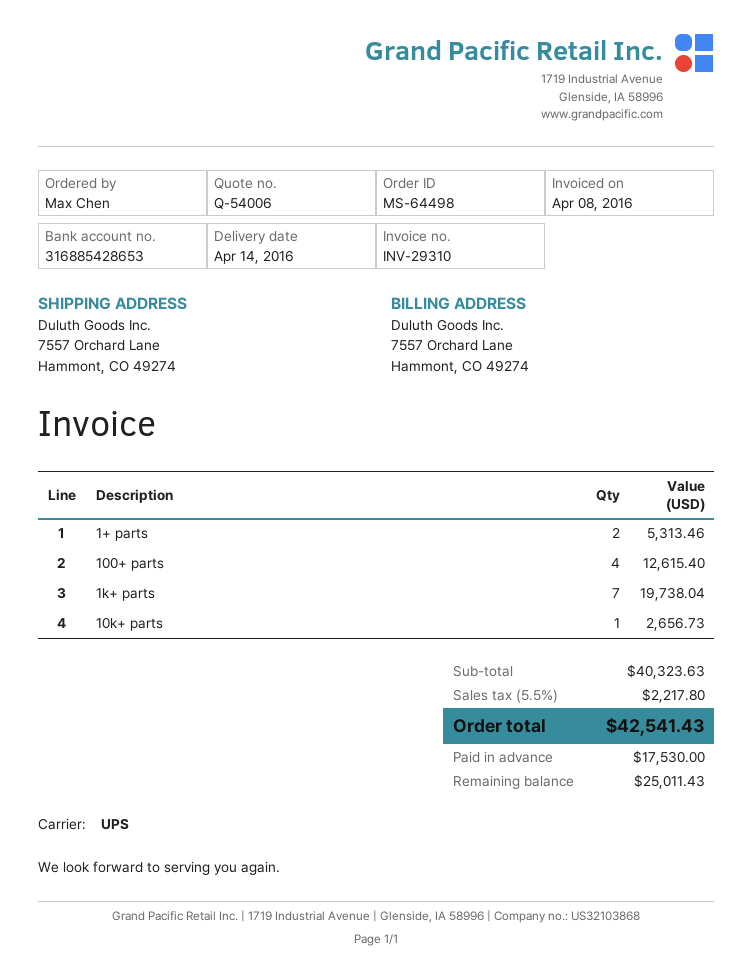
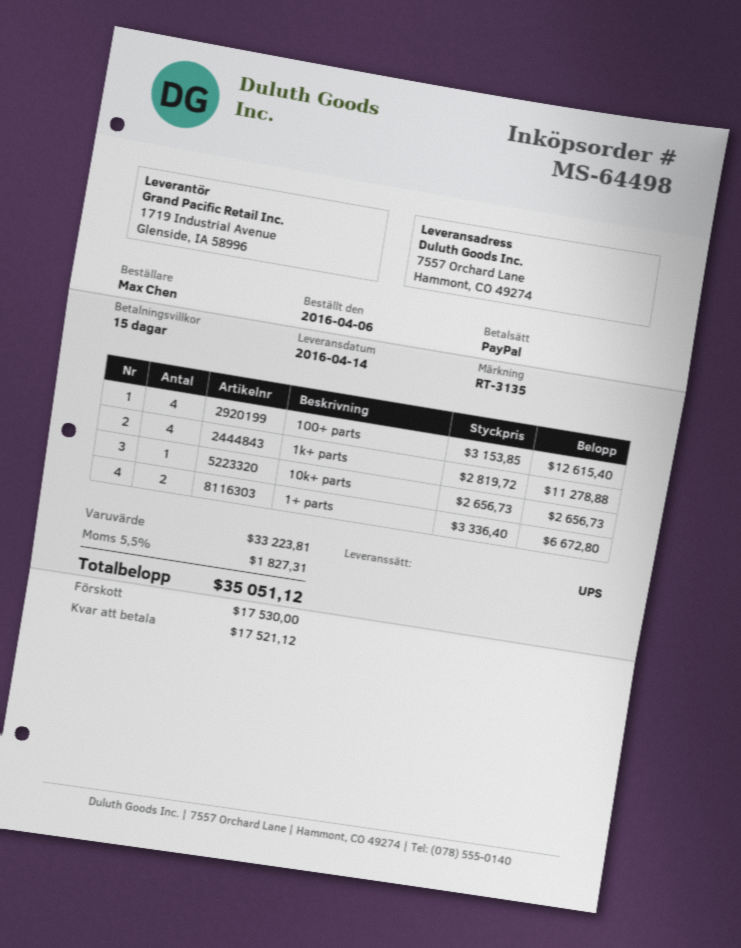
1+ parts: 2 for 5313.46 -> 2 for 6672.80
1k+ parts: 7 for 19738.04 -> 4 for 11278.88
subtotal: 40323.63 -> 33223.81
tax: 5.5% = 2217.80 -> 5.5% = 1827.31
total: 42541.43 -> 35051.12
balance: 25011.43 -> 17521.12

